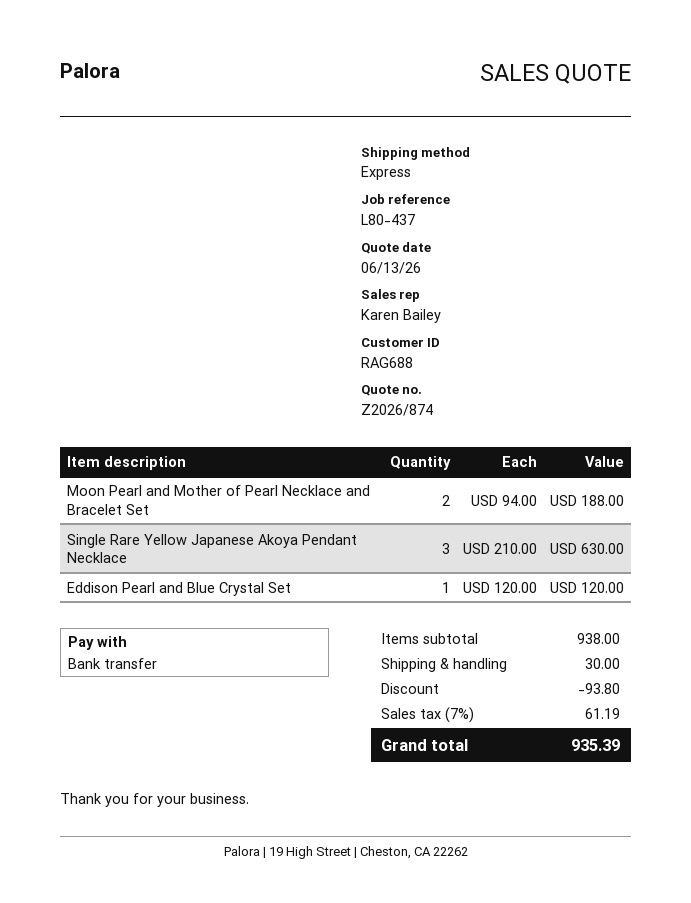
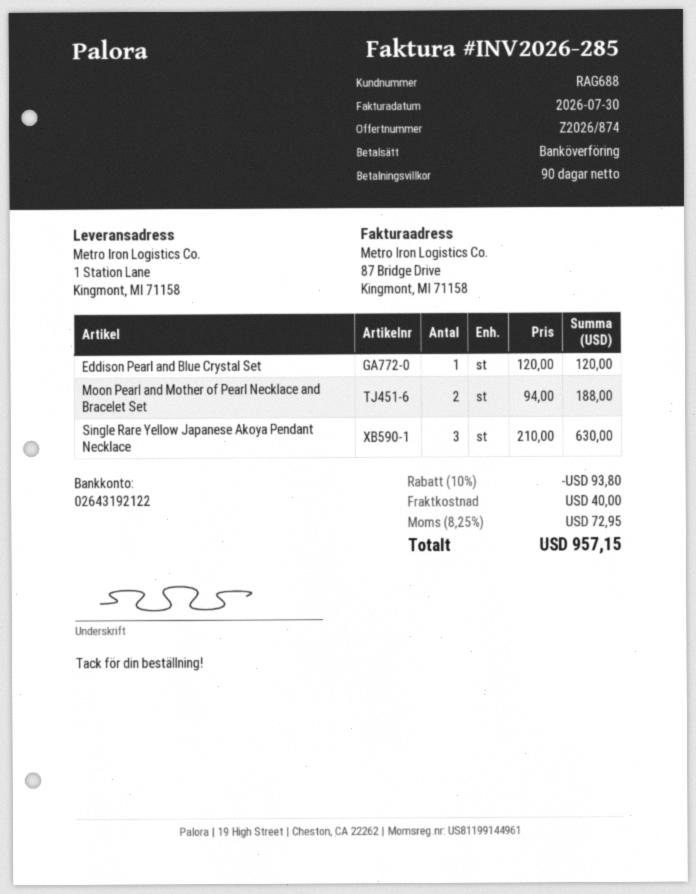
shipping: 30.00 -> 40.00
tax: 7% = 61.19 -> 8.25% = 72.95
total: 935.39 -> 957.15

